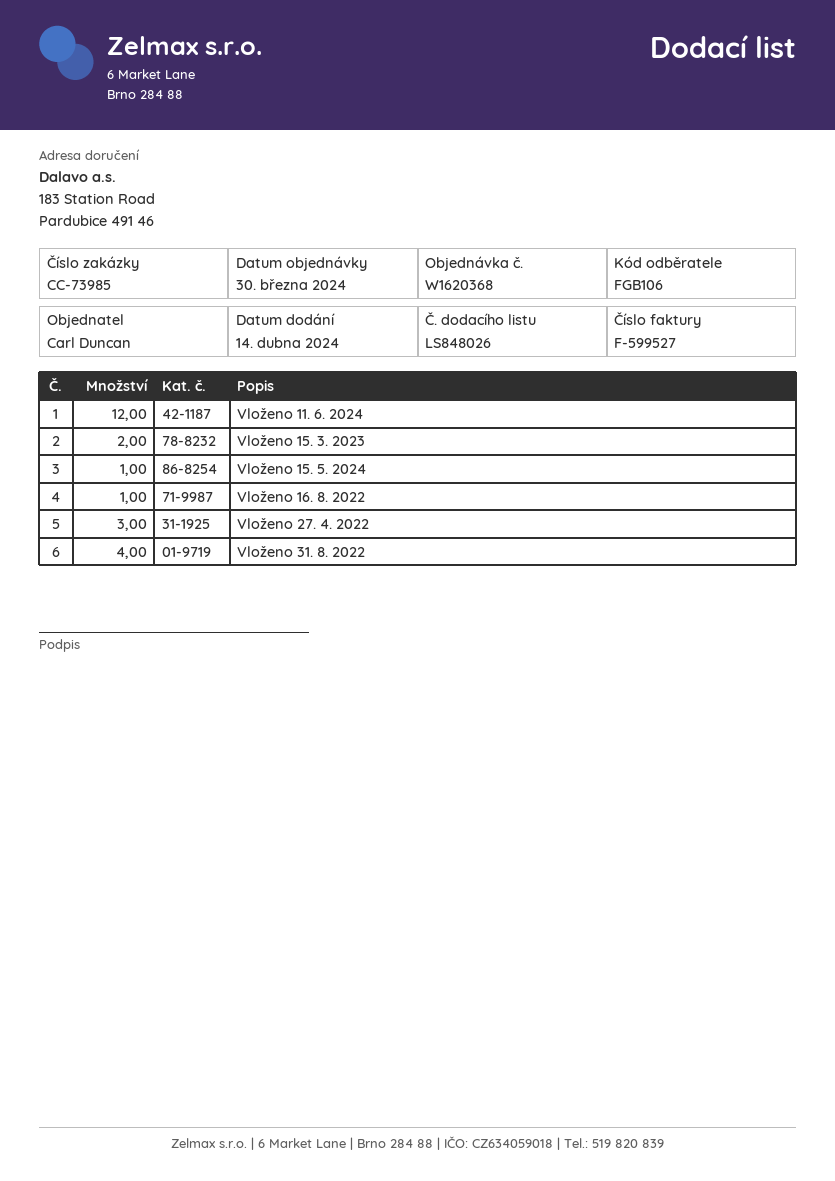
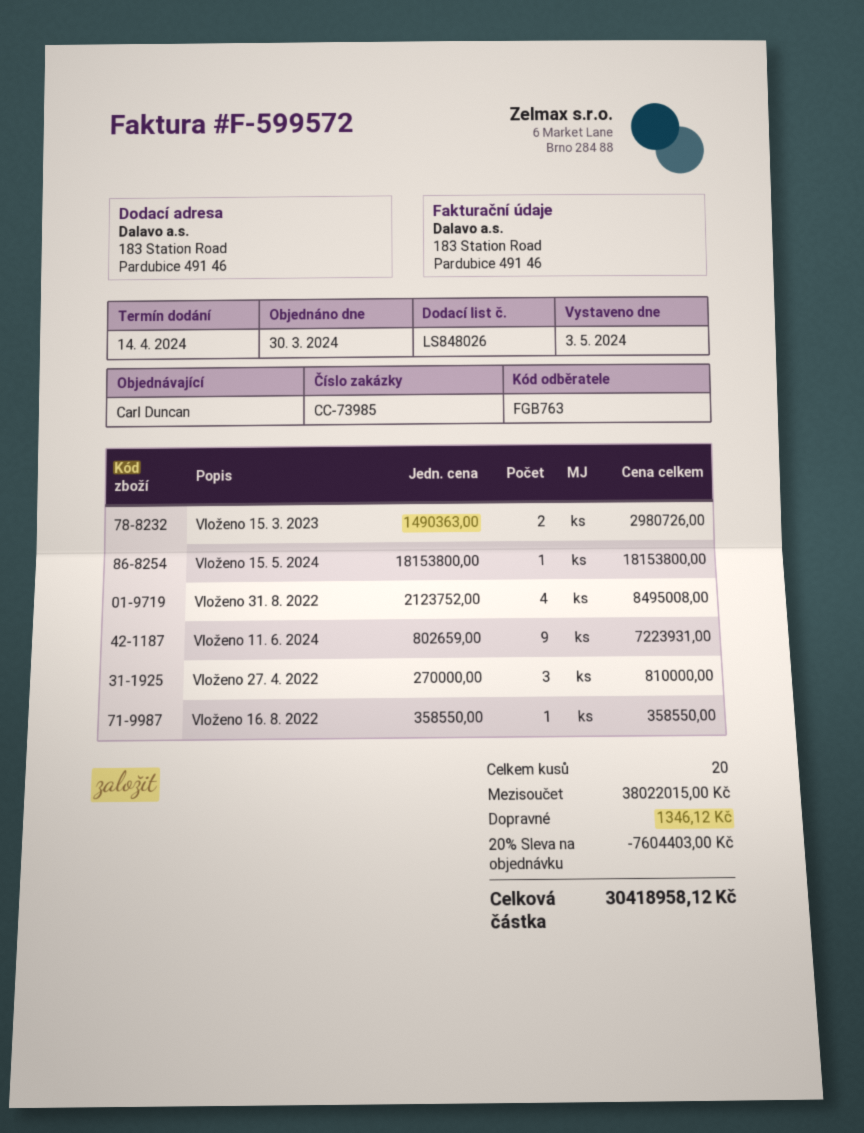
invoice number: F-599527 -> F-599572
customer number: FGB106 -> FGB763
Vloženo 11. 6. 2024: 12 -> 9

